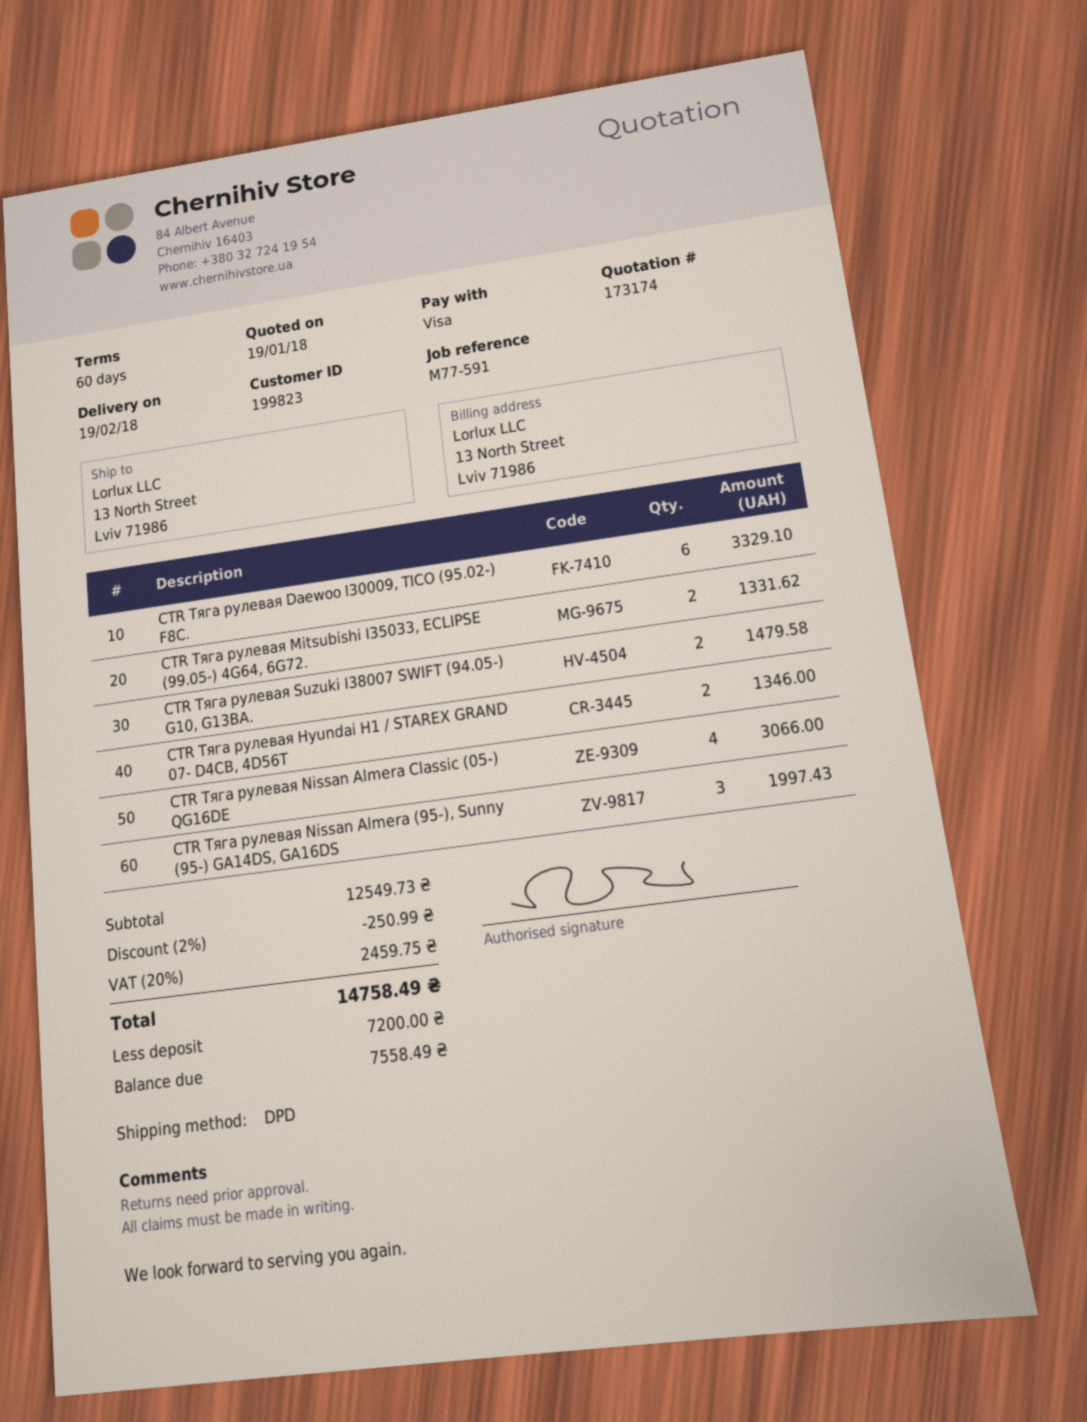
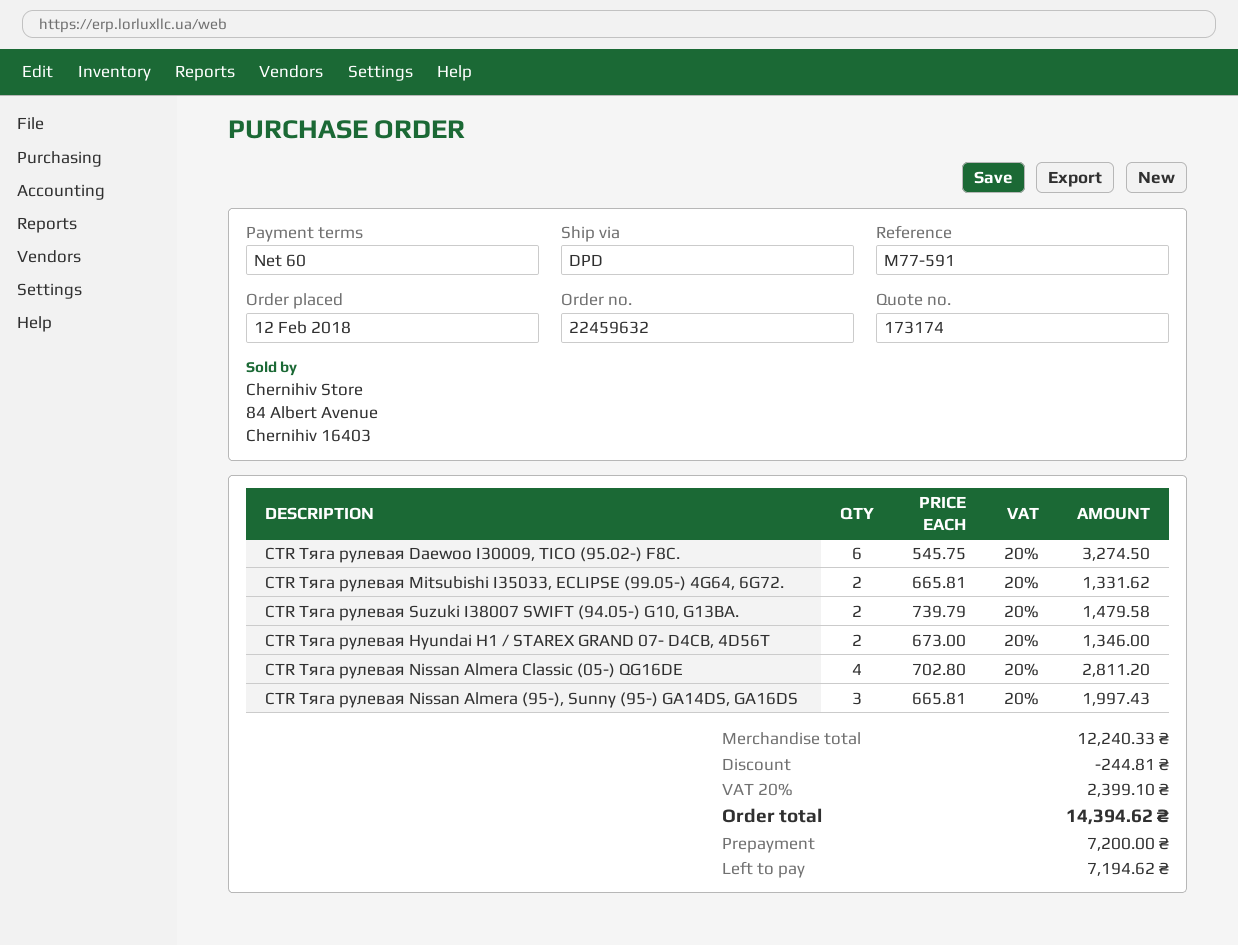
CTR Тяга рулевая Daewoo I30009, TICO (95.02-) F8C.: 6 for 3329.10 -> 6 for 3274.50
CTR Тяга рулевая Nissan Almera Classic (05-) QG16DE: 4 for 3066.00 -> 4 for 2811.20
subtotal: 12549.73 -> 12240.33
discount: 250.99 -> 244.81
tax: 20% = 2459.75 -> 20% = 2399.10
total: 14758.49 -> 14394.62
balance: 7558.49 -> 7194.62

